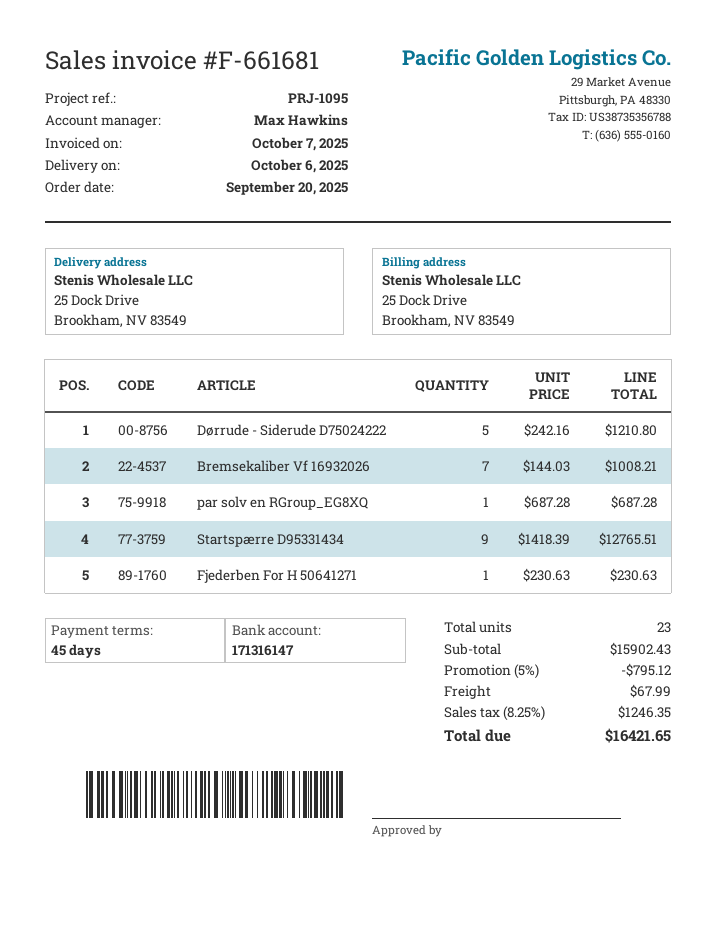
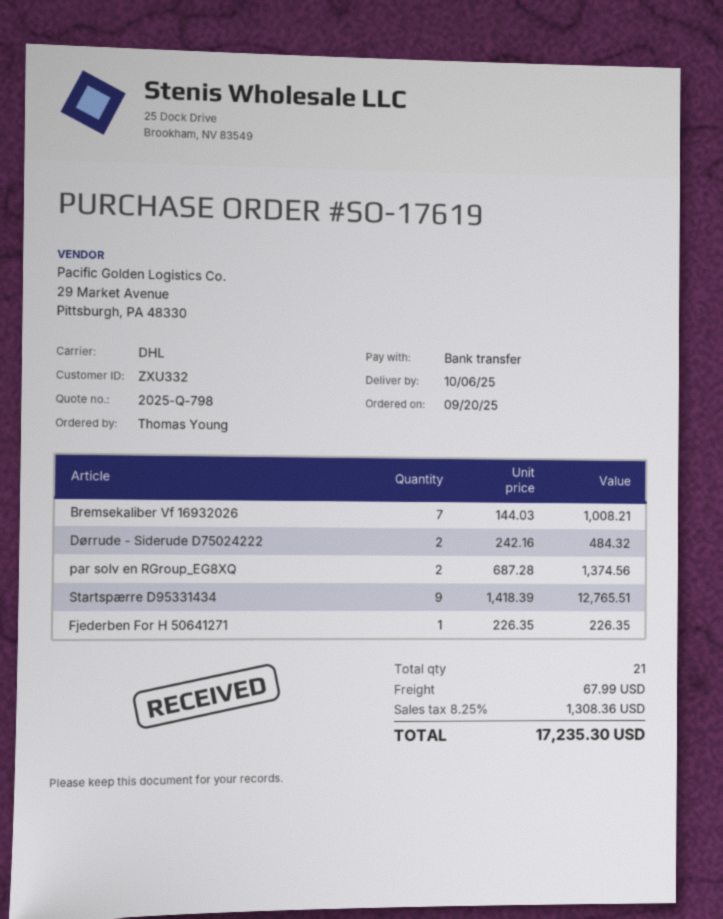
Dørrude - Siderude D75024222: 5 x 242.16 = 1210.80 -> 2 x 242.16 = 484.32
par solv en RGroup_EG8XQ: 1 x 687.28 = 687.28 -> 2 x 687.28 = 1374.56
Fjederben For H 50641271: 1 x 230.63 = 230.63 -> 1 x 226.35 = 226.35
total quantity: 23 -> 21
discount: 5% = 795.12 -> none
tax: 8.25% = 1246.35 -> 8.25% = 1308.36
total: 16421.65 -> 17235.30

